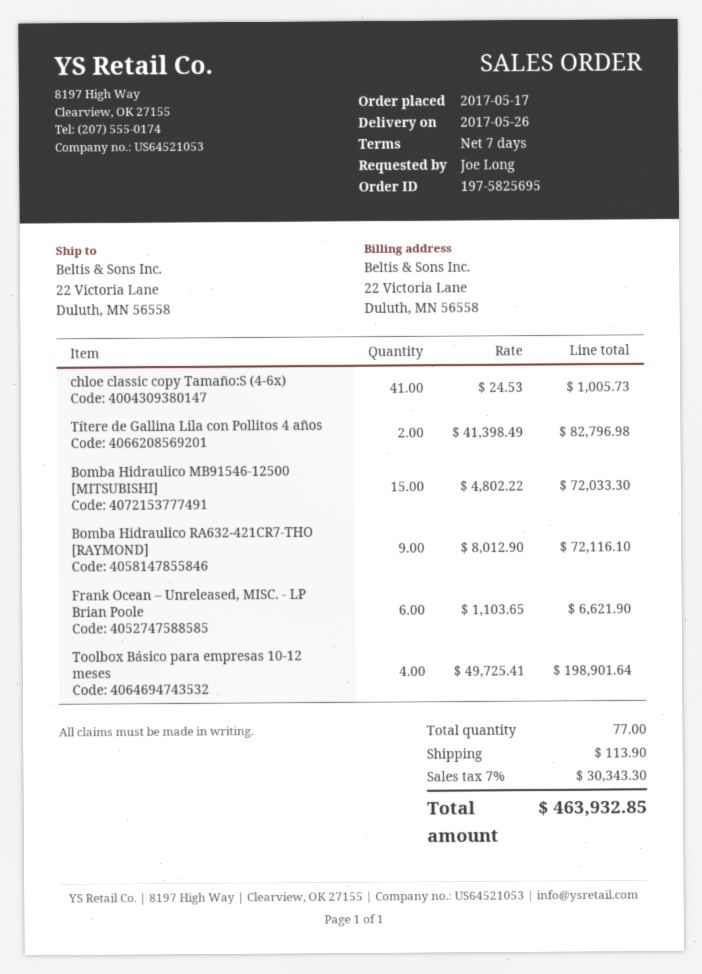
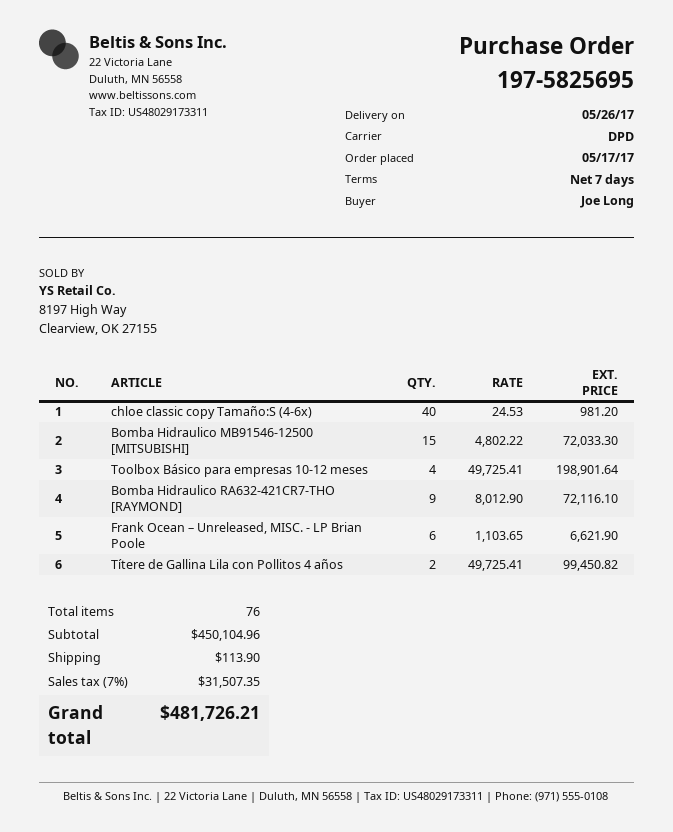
chloe classic copy Tamaño:S (4-6x): 41 x 24.53 = 1005.73 -> 40 x 24.53 = 981.20
Títere de Gallina Lila con Pollitos 4 años: 2 x 41398.49 = 82796.98 -> 2 x 49725.41 = 99450.82
total quantity: 77 -> 76
tax: 7% = 30343.30 -> 7% = 31507.35
total: 463932.85 -> 481726.21

